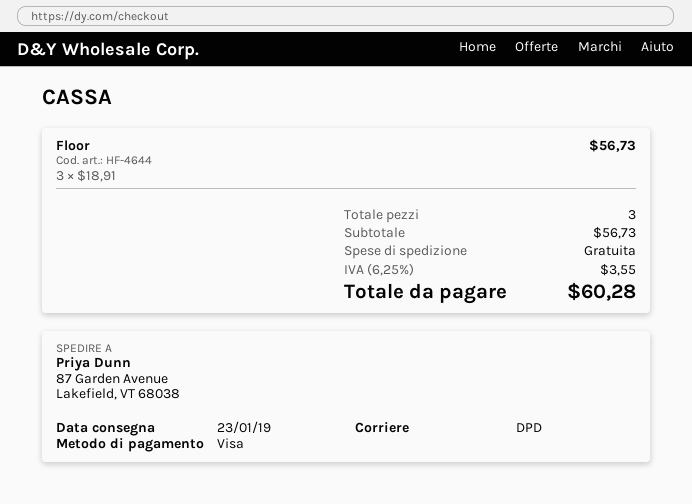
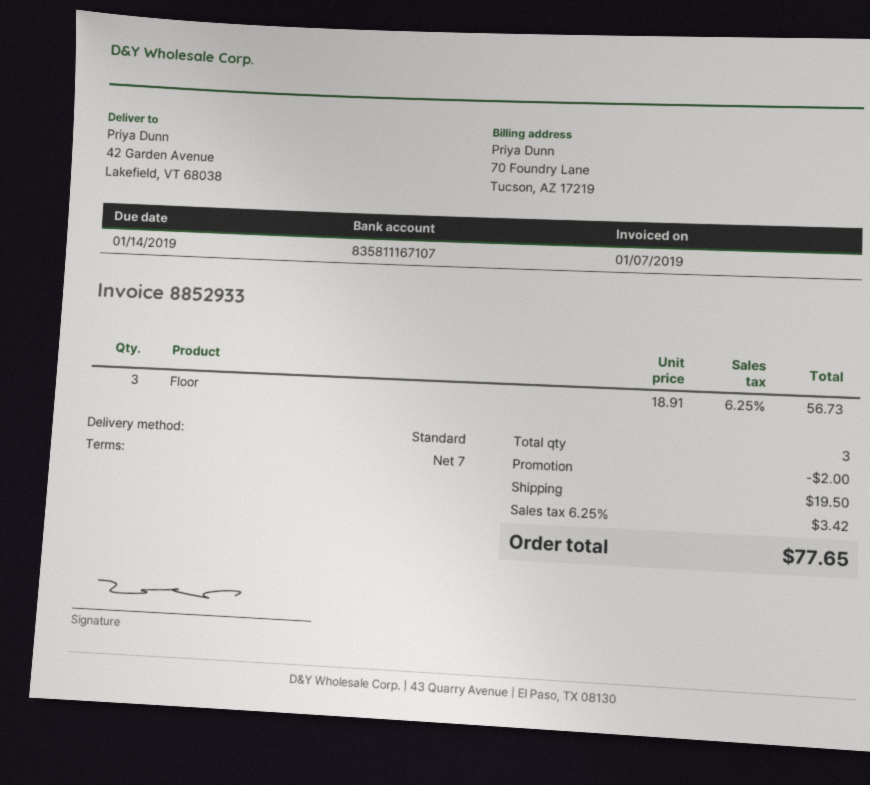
shipping method: DPD -> standard
ship to: 87 Garden Avenue, Lakefield, VT 68038 -> 42 Garden Avenue, Lakefield, VT 68038
discount: none -> 2.00
shipping: 0.00 -> 19.50
tax: 6.25% = 3.55 -> 6.25% = 3.42
total: 60.28 -> 77.65

